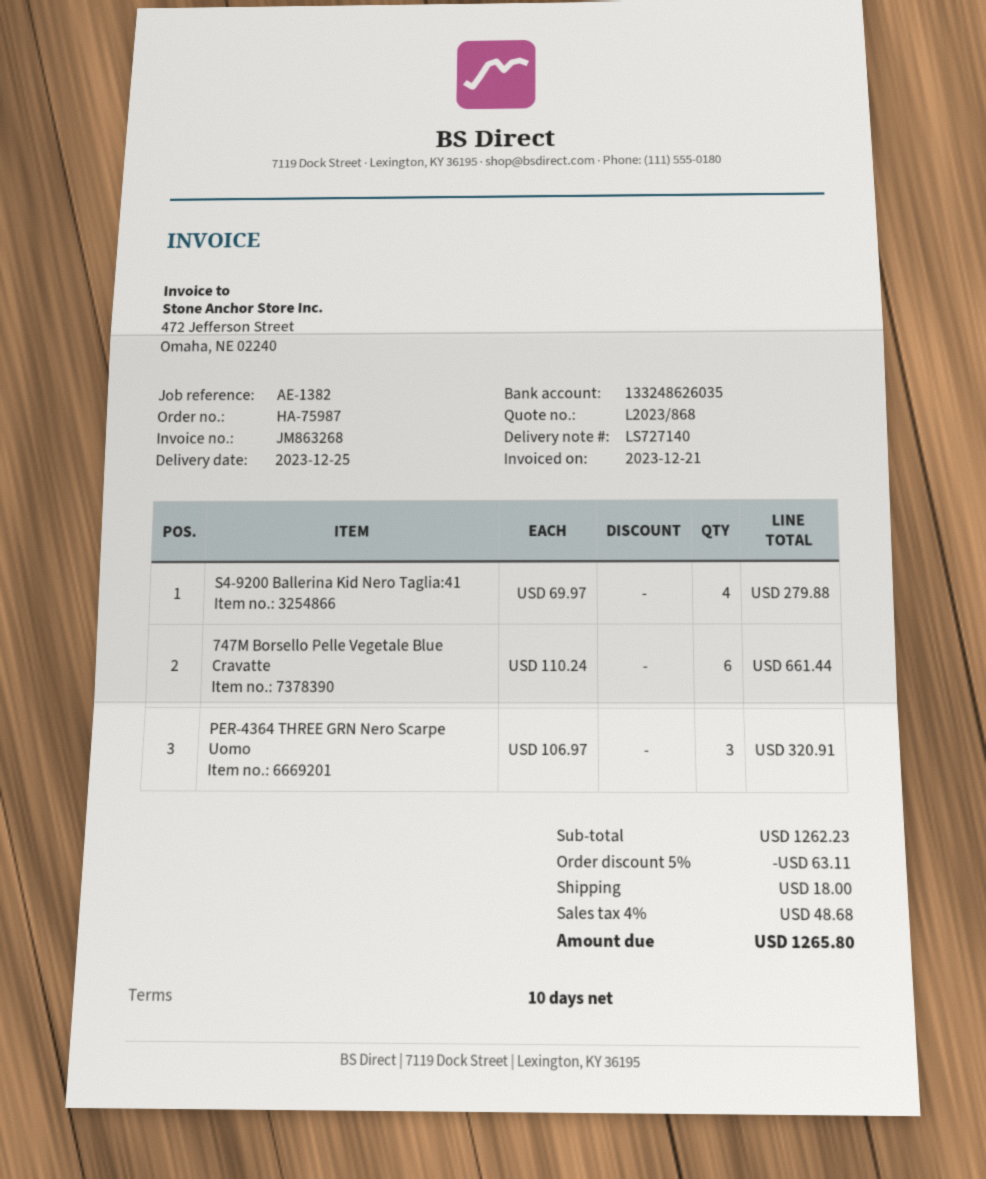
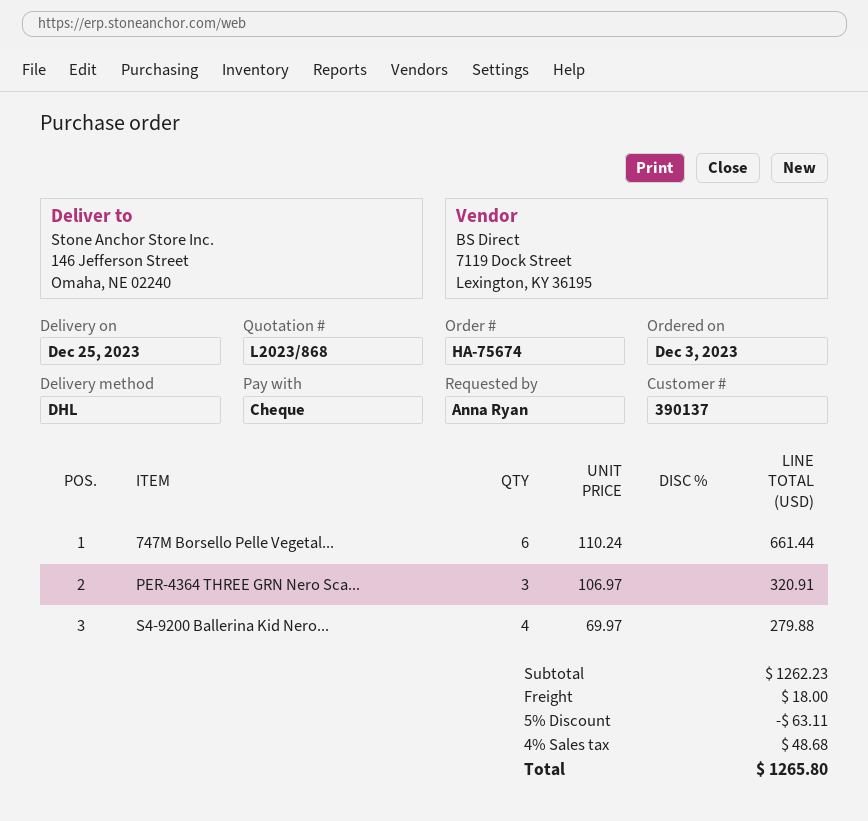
order number: HA-75987 -> HA-75674

